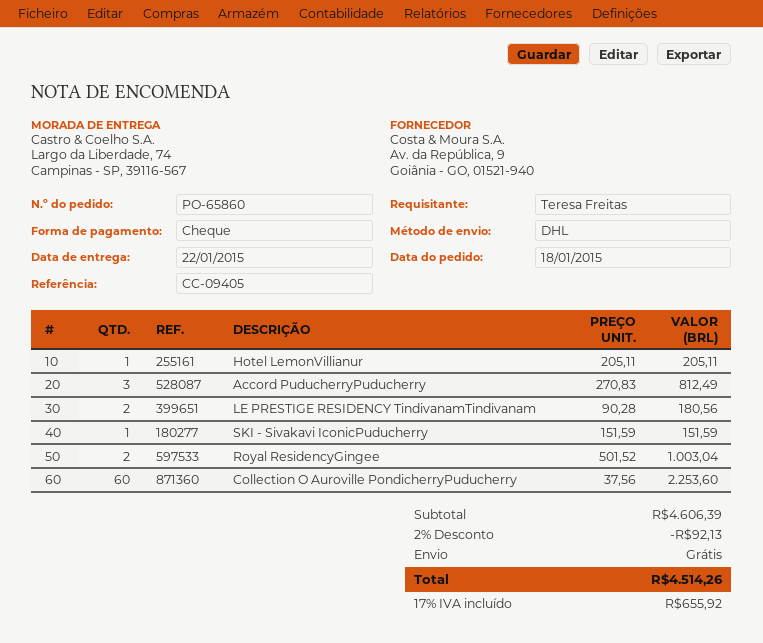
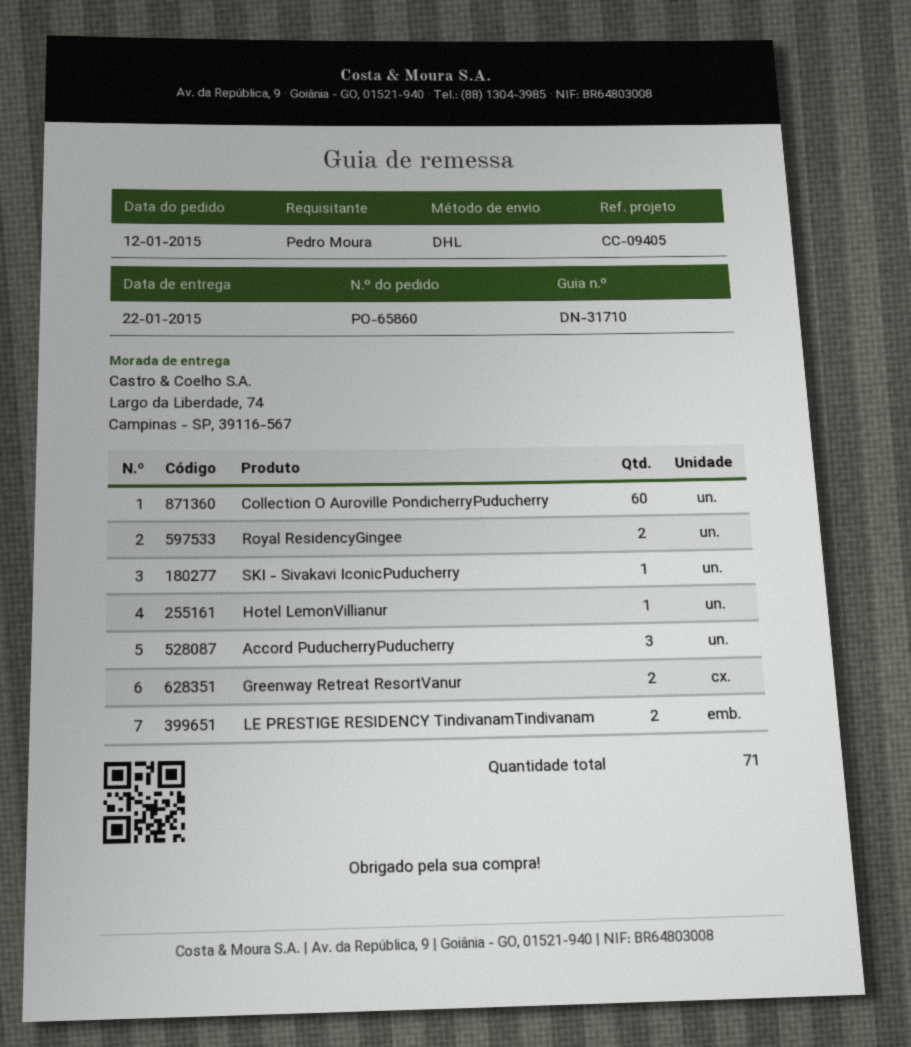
order date: 2015-01-18 -> 2015-01-12
ordered by: Teresa Freitas -> Pedro Moura
Greenway Retreat ResortVanur: none -> 2

